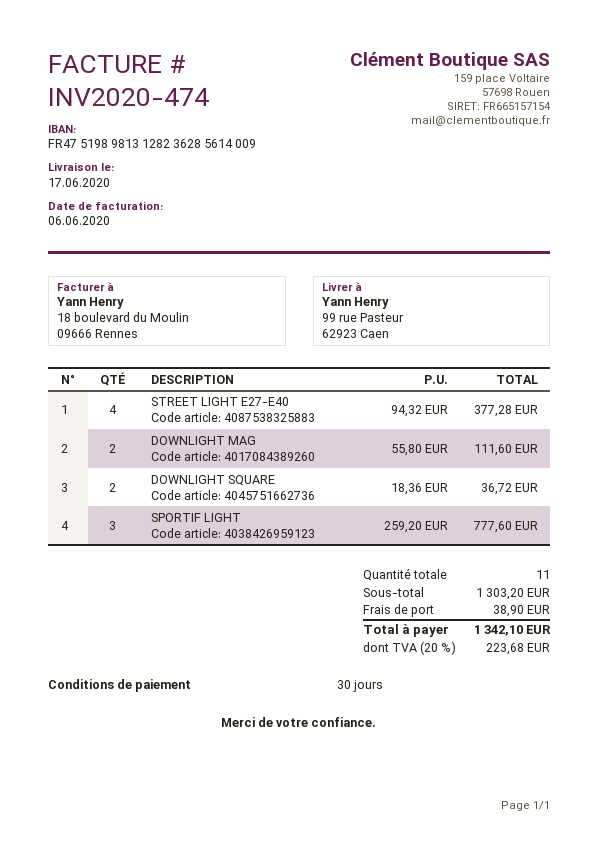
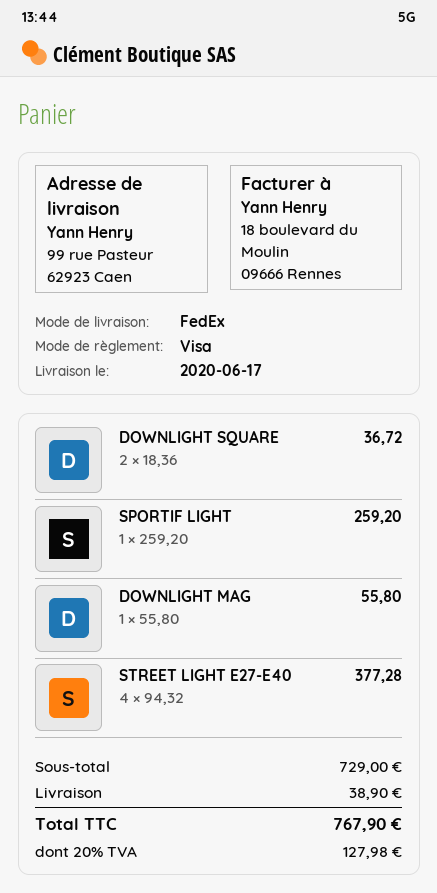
DOWNLIGHT MAG: 2 x 55.80 = 111.60 -> 1 x 55.80 = 55.80
SPORTIF LIGHT: 3 x 259.20 = 777.60 -> 1 x 259.20 = 259.20
subtotal: 1303.20 -> 729.00
tax: 20% = 223.68 -> 20% = 127.98
total: 1342.10 -> 767.90

